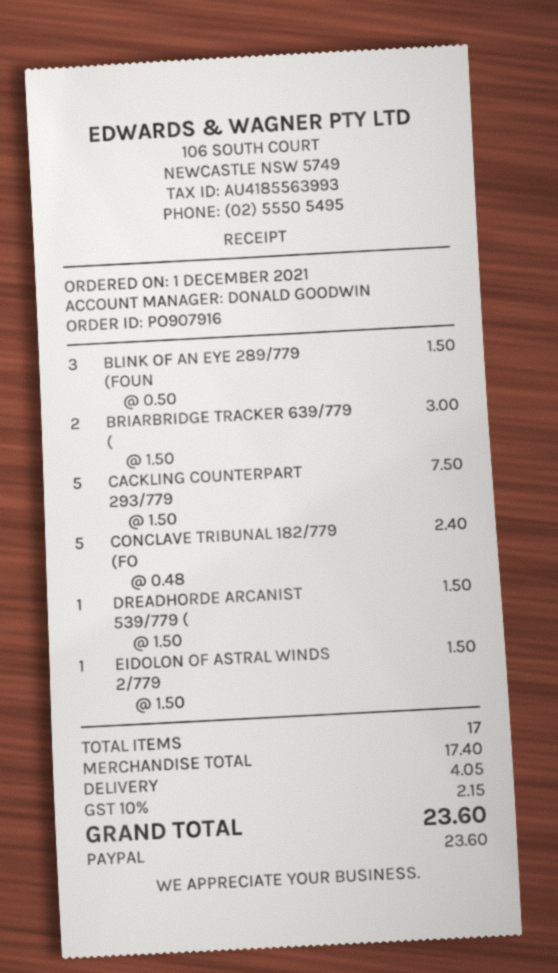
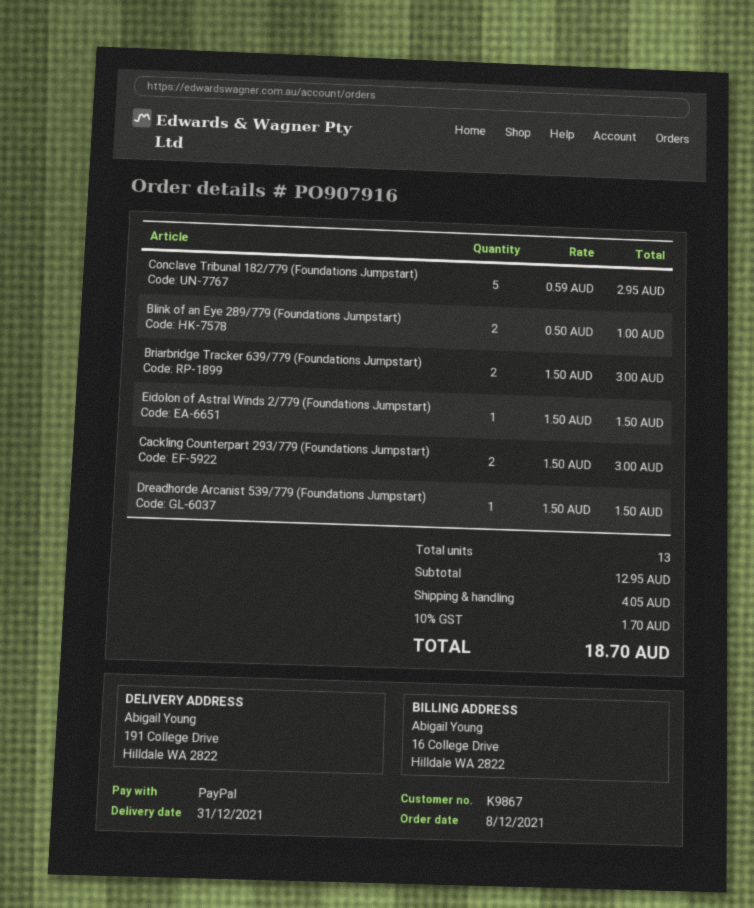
order date: 2021-12-01 -> 2021-12-08
BLINK OF AN EYE 289/779 (FOUN: 3 x 0.50 = 1.50 -> 2 x 0.50 = 1.00
CACKLING COUNTERPART 293/779: 5 x 1.50 = 7.50 -> 2 x 1.50 = 3.00
CONCLAVE TRIBUNAL 182/779 (FO: 5 x 0.48 = 2.40 -> 5 x 0.59 = 2.95
total quantity: 17 -> 13
subtotal: 17.40 -> 12.95
tax: 10% = 2.15 -> 10% = 1.70
total: 23.60 -> 18.70

